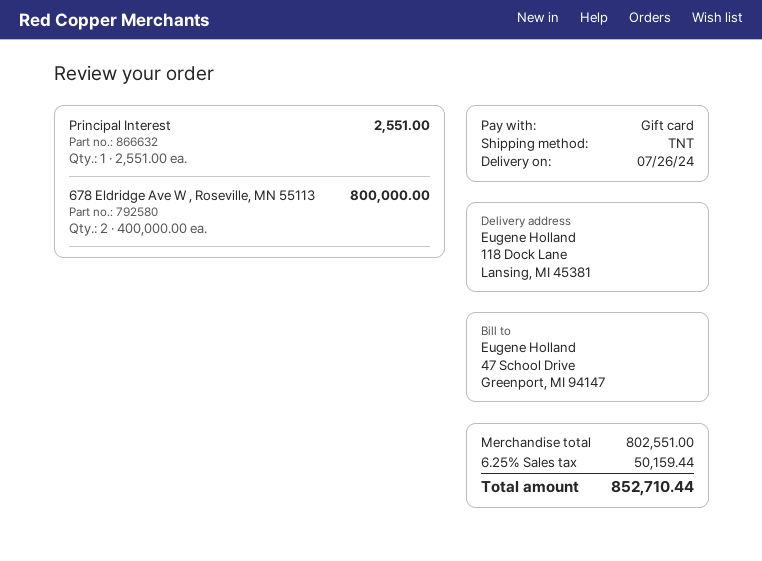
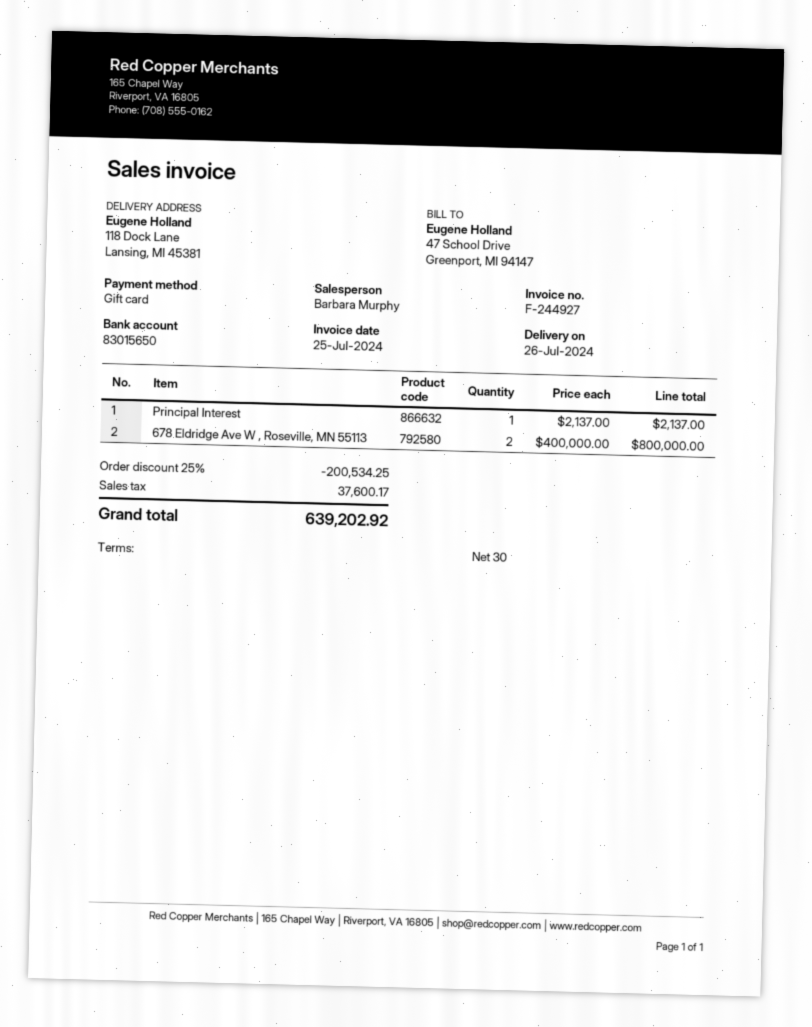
Principal Interest: 1 x 2551.00 = 2551.00 -> 1 x 2137.00 = 2137.00
discount: none -> 25% = 200534.25
tax: 50159.44 -> 37600.17
total: 852710.44 -> 639202.92

